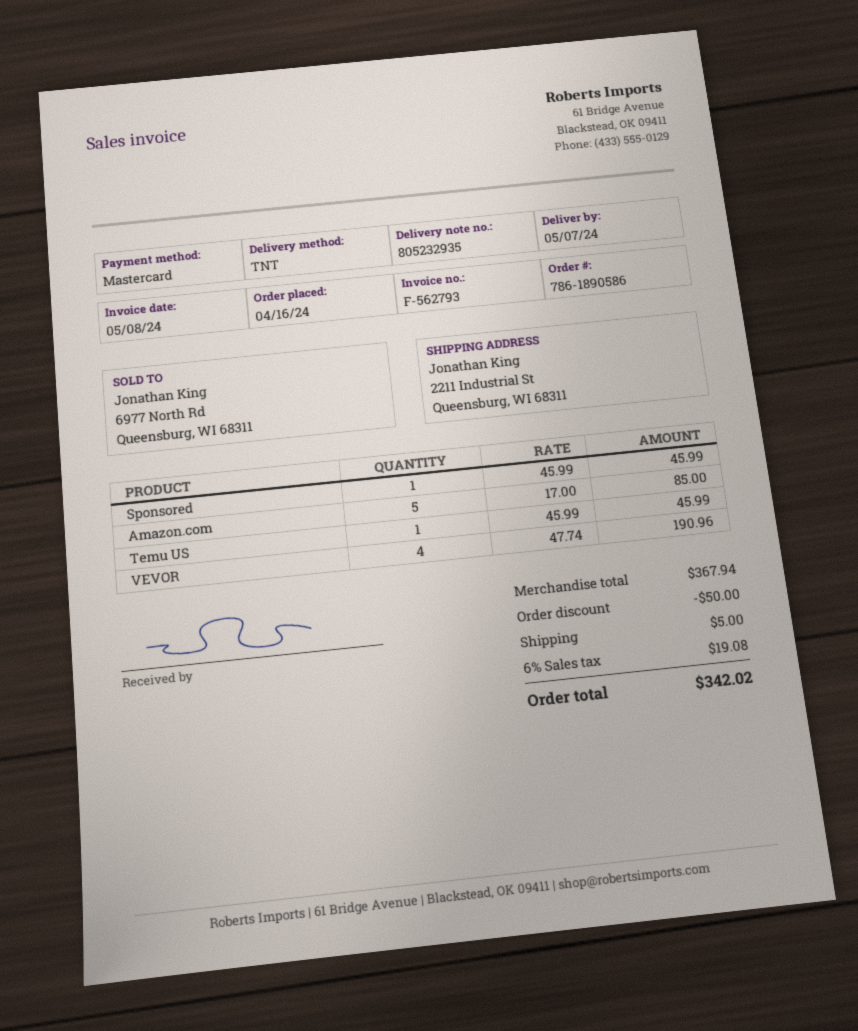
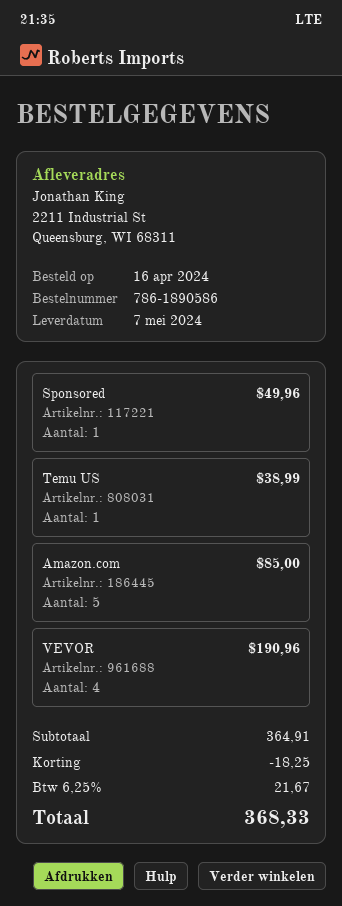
Sponsored: 1 for 45.99 -> 1 for 49.96
Temu US: 1 for 45.99 -> 1 for 38.99
subtotal: 367.94 -> 364.91
discount: 50.00 -> 18.25
shipping: 5.00 -> none
tax: 6% = 19.08 -> 6.25% = 21.67
total: 342.02 -> 368.33

